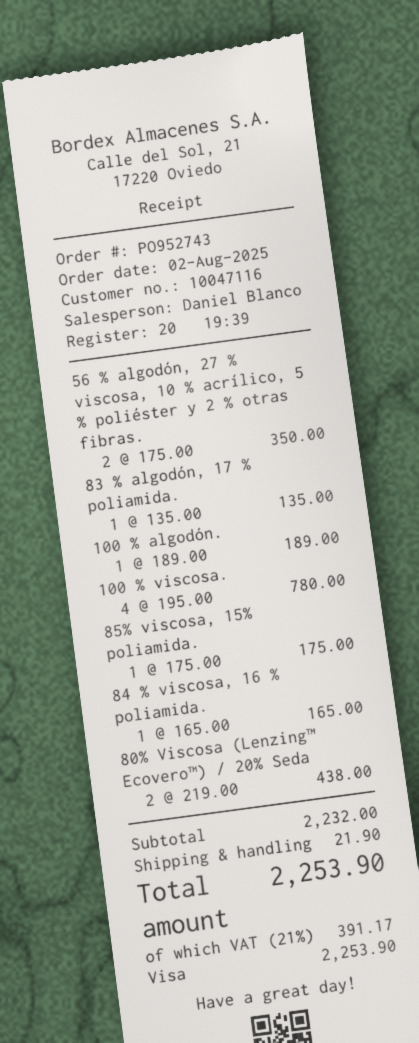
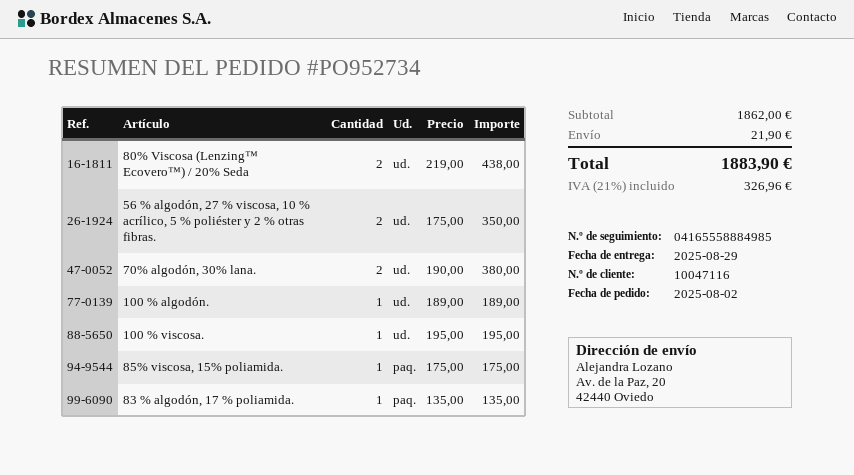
order number: PO952743 -> PO952734
100 % viscosa.: 4 x 195.00 = 780.00 -> 1 x 195.00 = 195.00
84 % viscosa, 16 % poliamida.: 1 x 165.00 = 165.00 -> none
70% algodón, 30% lana.: none -> 2 x 190.00 = 380.00
subtotal: 2232.00 -> 1862.00
tax: 21% = 391.17 -> 21% = 326.96
total: 2253.90 -> 1883.90

